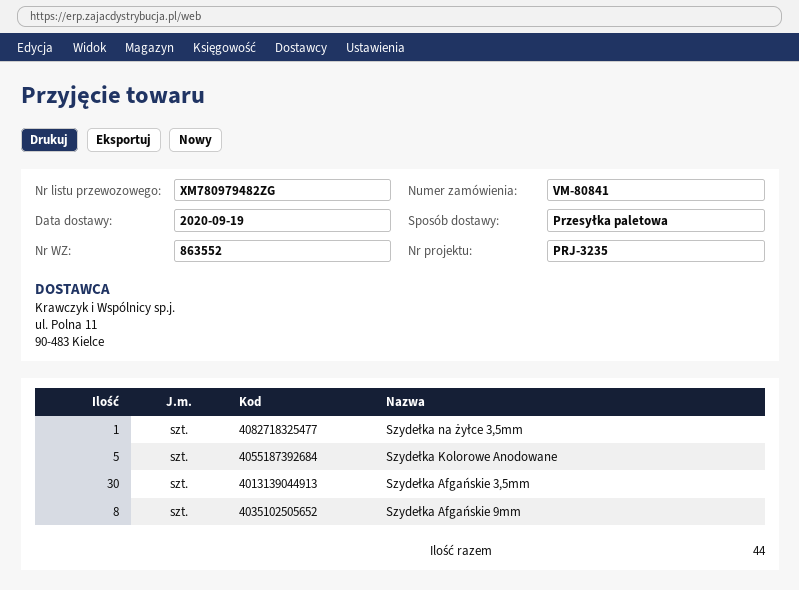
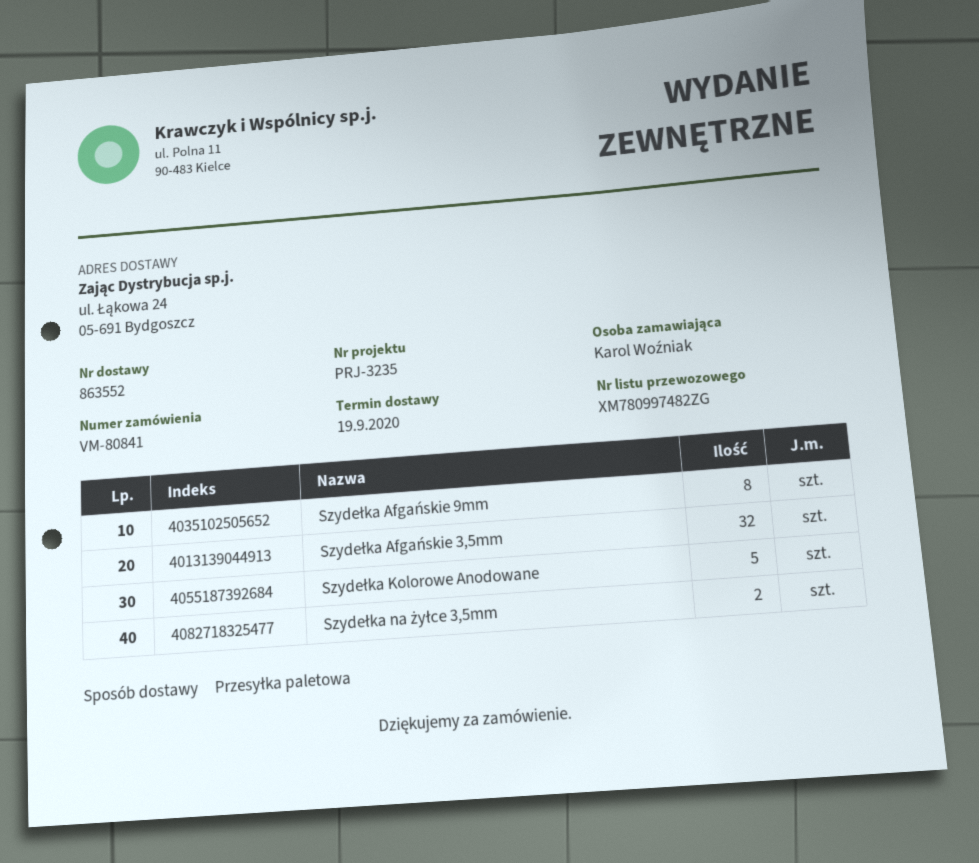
tracking number: XM780979482ZG -> XM780997482ZG
Szydełka na żyłce 3,5mm: 1 -> 2
Szydełka Afgańskie 3,5mm: 30 -> 32

